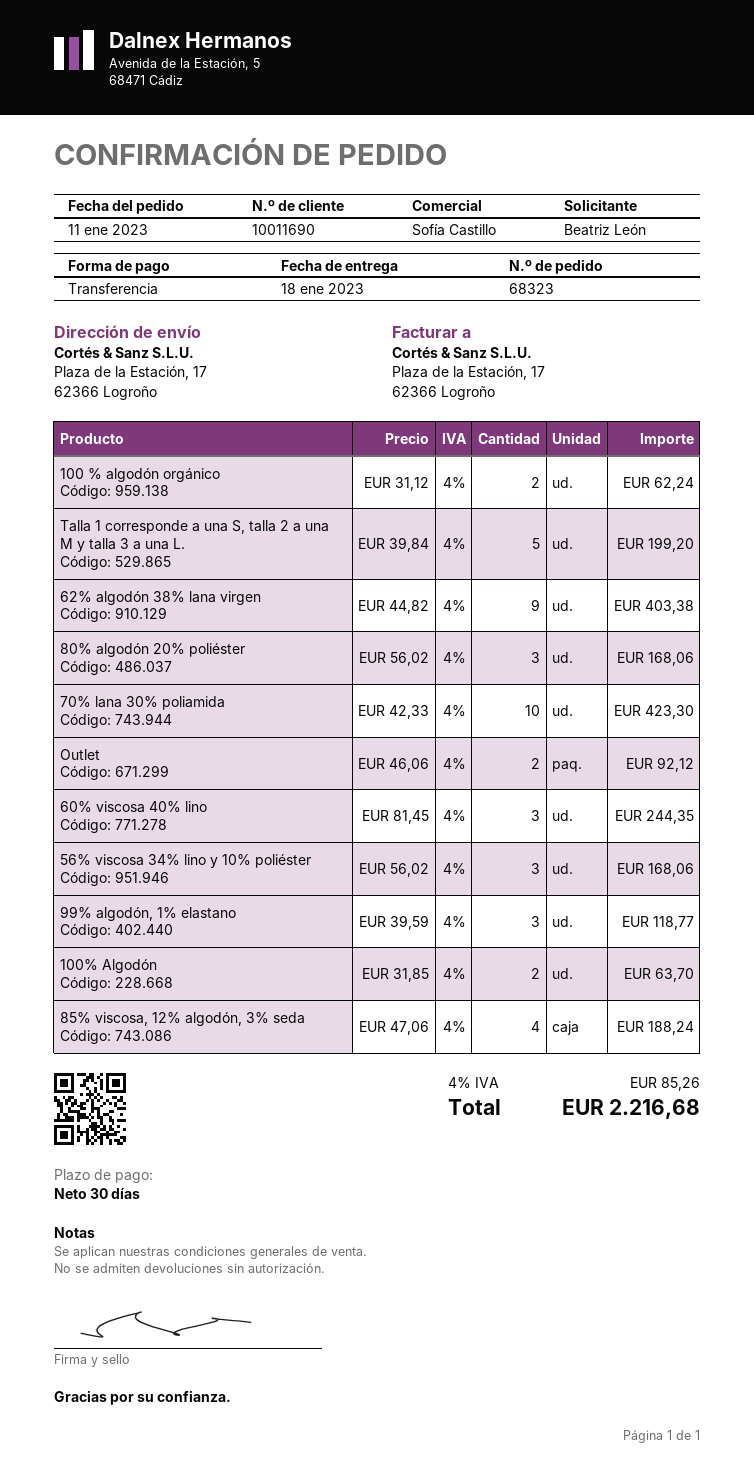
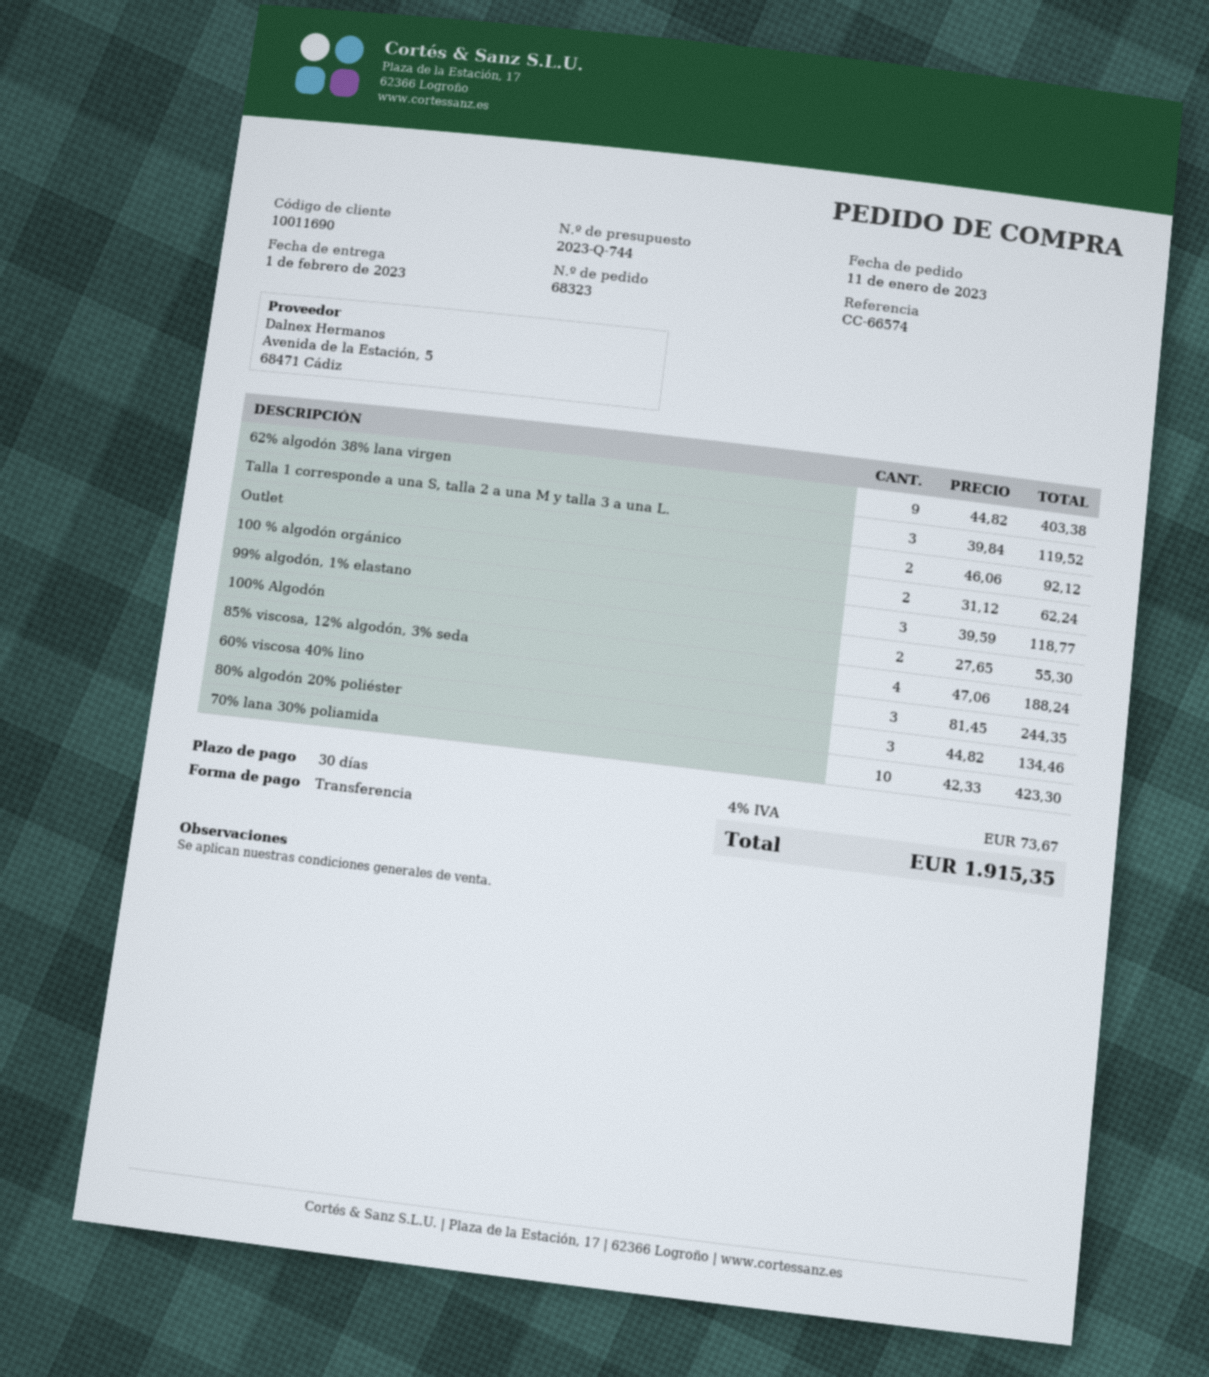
delivery date: 2023-01-18 -> 2023-02-01
Talla 1 corresponde a una S, talla 2 a una M y talla 3 a una L.: 5 x 39.84 = 199.20 -> 3 x 39.84 = 119.52
80% algodón 20% poliéster: 3 x 56.02 = 168.06 -> 3 x 44.82 = 134.46
56% viscosa 34% lino y 10% poliéster: 3 x 56.02 = 168.06 -> none
100% Algodón: 2 x 31.85 = 63.70 -> 2 x 27.65 = 55.30
tax: 4% = 85.26 -> 4% = 73.67
total: 2216.68 -> 1915.35

